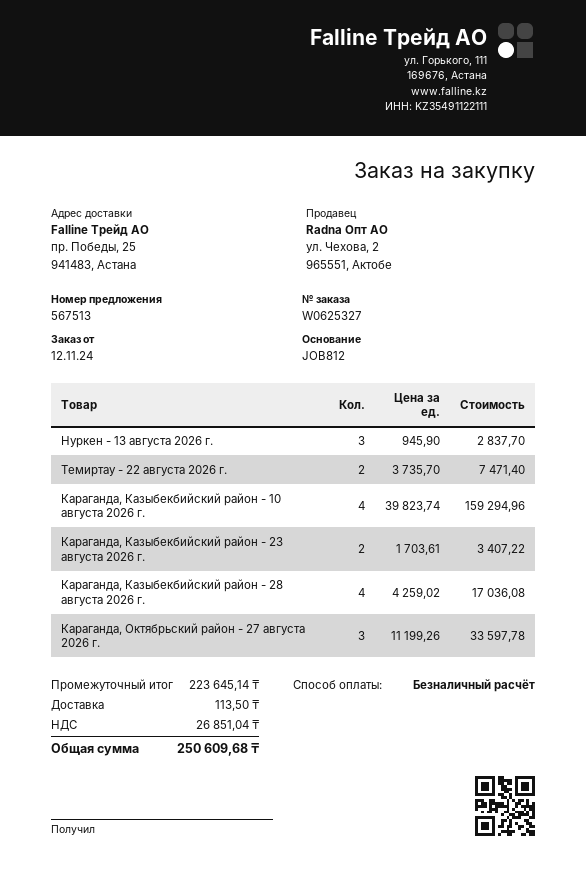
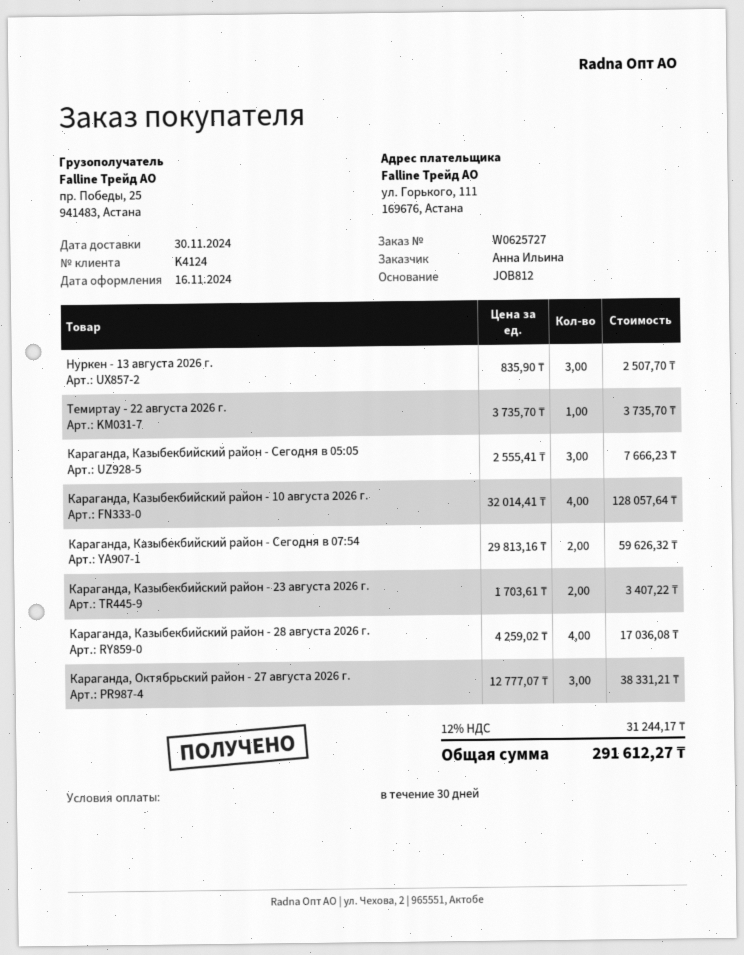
order number: W0625327 -> W0625727
order date: 2024-11-12 -> 2024-11-16
Нуркен - 13 августа 2026 г.: 3 x 945.90 = 2837.70 -> 3 x 835.90 = 2507.70
Темиртау - 22 августа 2026 г.: 2 x 3735.70 = 7471.40 -> 1 x 3735.70 = 3735.70
Караганда, Казыбекбийский район - 10 августа 2026 г.: 4 x 39823.74 = 159294.96 -> 4 x 32014.41 = 128057.64
Караганда, Октябрьский район - 27 августа 2026 г.: 3 x 11199.26 = 33597.78 -> 3 x 12777.07 = 38331.21
Караганда, Казыбекбийский район - Сегодня в 05:05: none -> 3 x 2555.41 = 7666.23
Караганда, Казыбекбийский район - Сегодня в 07:54: none -> 2 x 29813.16 = 59626.32
shipping: 113.50 -> none
tax: 26851.04 -> 31244.17
total: 250609.68 -> 291612.27

